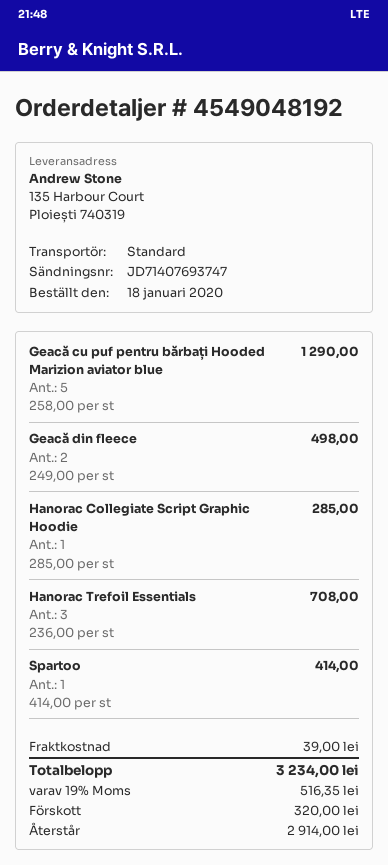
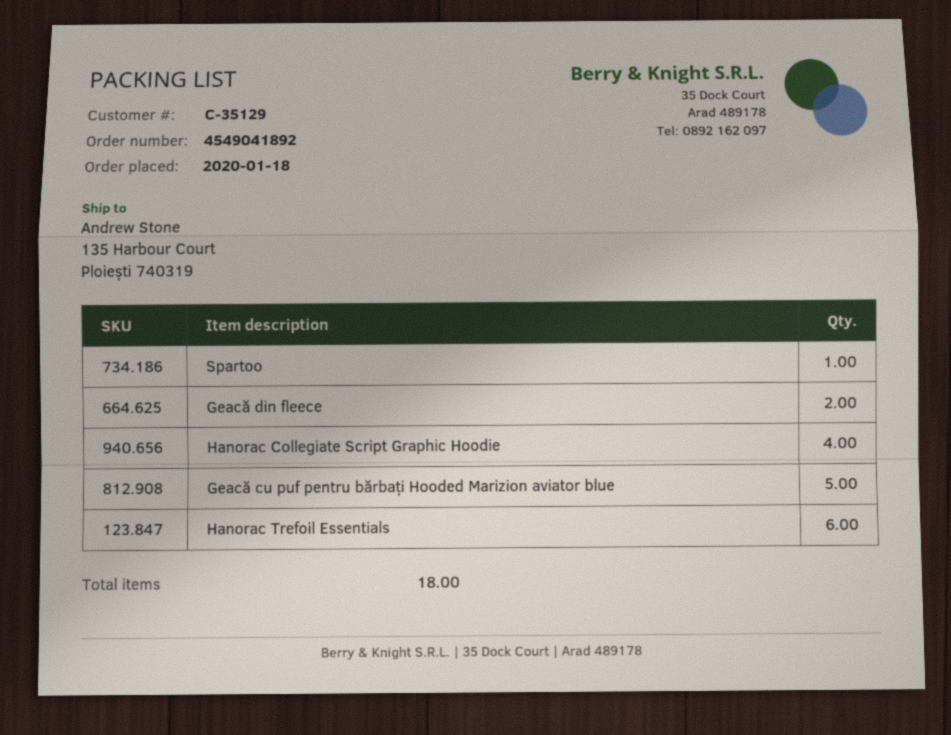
order number: 4549048192 -> 4549041892
Hanorac Collegiate Script Graphic Hoodie: 1 -> 4
Hanorac Trefoil Essentials: 3 -> 6

